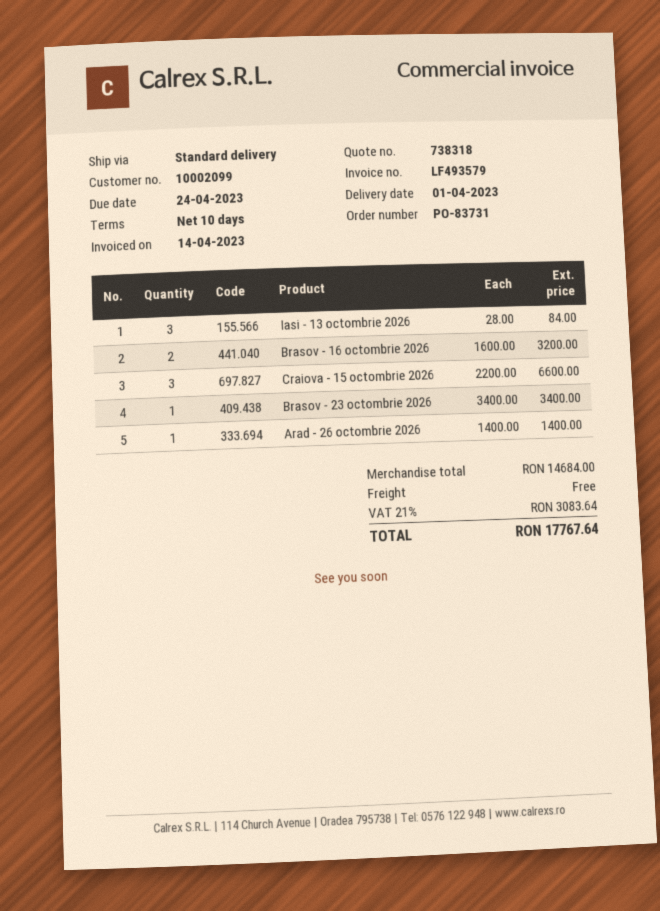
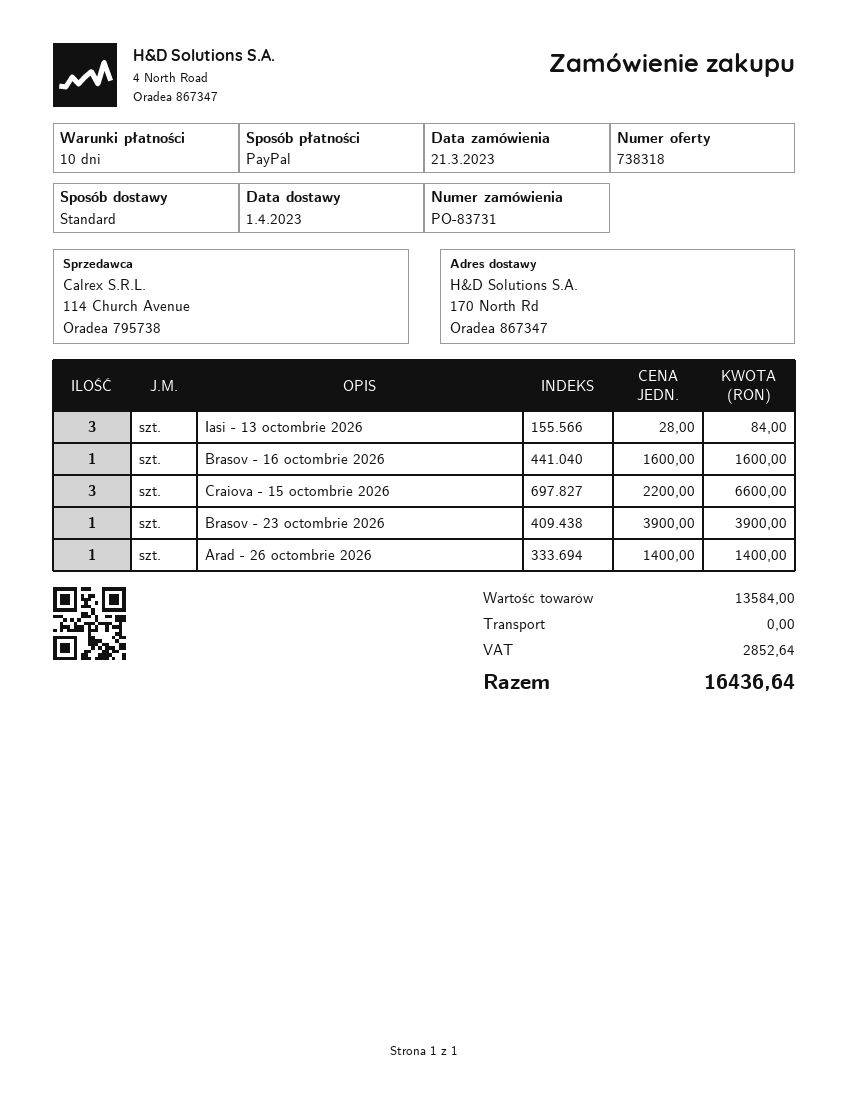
Brasov - 16 octombrie 2026: 2 x 1600.00 = 3200.00 -> 1 x 1600.00 = 1600.00
Brasov - 23 octombrie 2026: 1 x 3400.00 = 3400.00 -> 1 x 3900.00 = 3900.00
subtotal: 14684.00 -> 13584.00
tax: 3083.64 -> 2852.64
total: 17767.64 -> 16436.64

